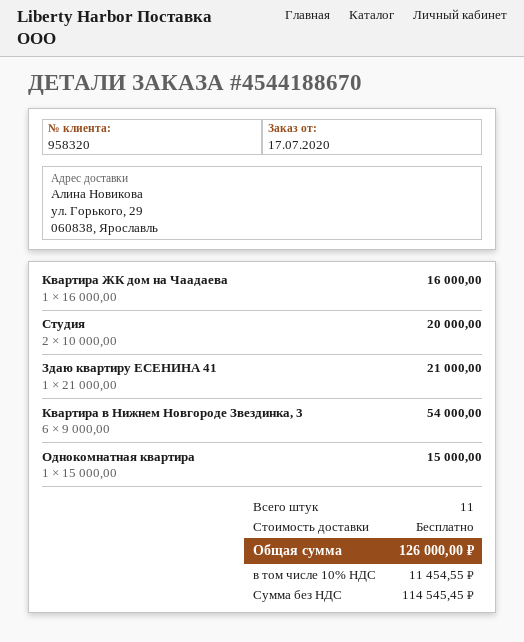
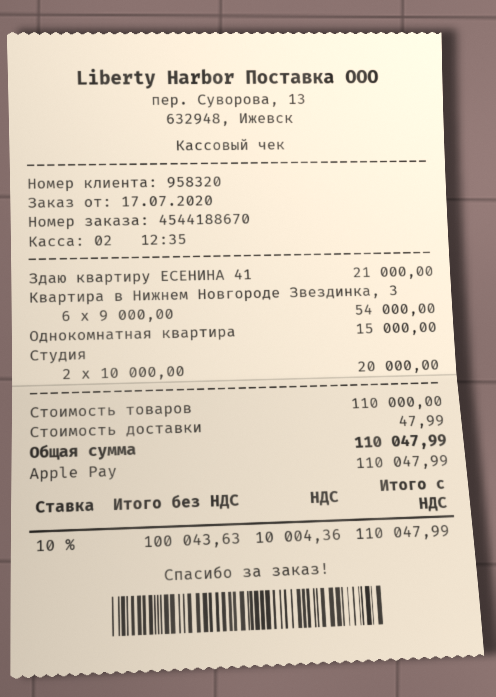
Квартира ЖК дом на Чаадаева: 1 x 16000.00 = 16000.00 -> none
shipping: 0.00 -> 47.99
net: 114545.45 -> 100043.63
tax: 10% = 11454.55 -> 10% = 10004.36
total: 126000.00 -> 110047.99

